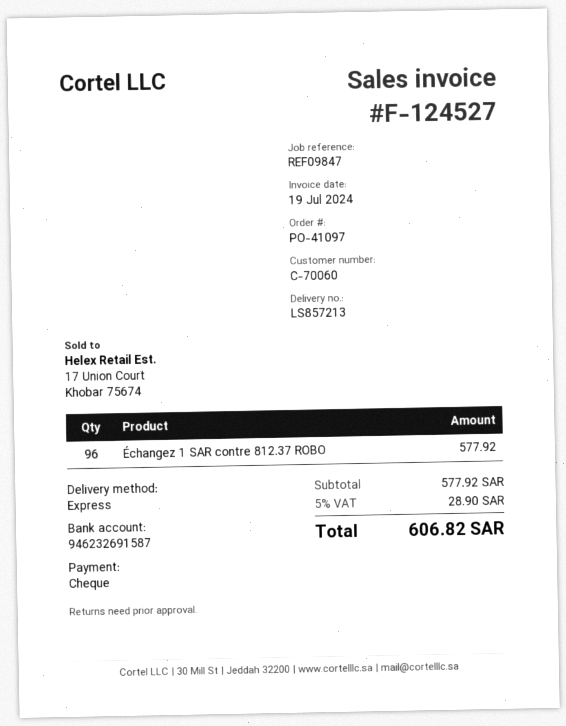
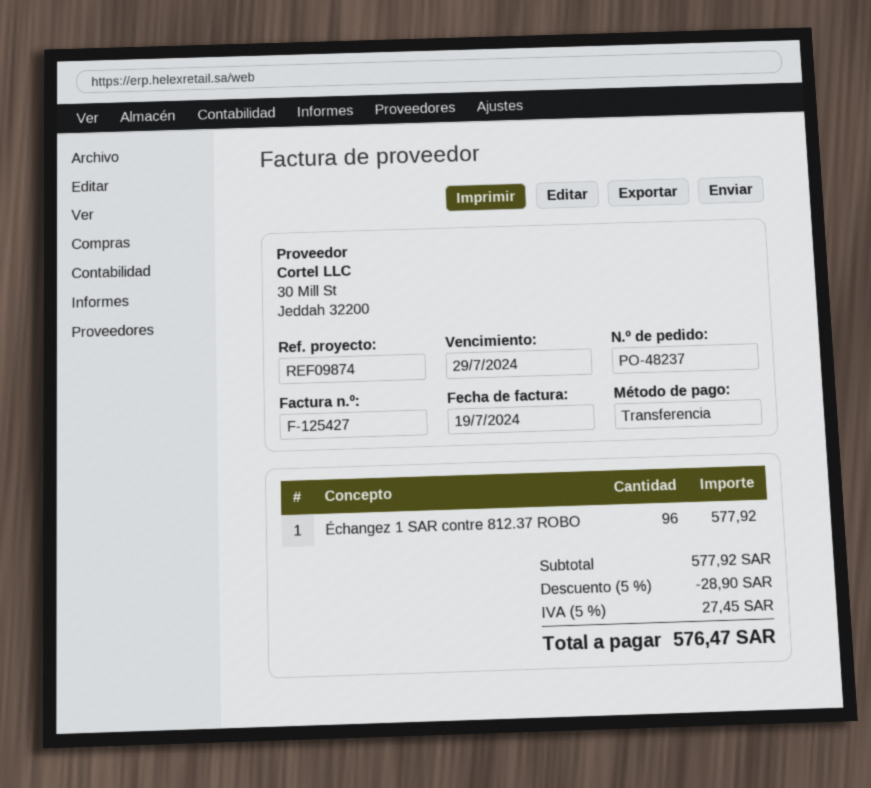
order number: PO-41097 -> PO-48237
invoice number: F-124527 -> F-125427
reference: REF09847 -> REF09874
payment method: cheque -> bank transfer
discount: none -> 5% = 28.90
tax: 5% = 28.90 -> 5% = 27.45
total: 606.82 -> 576.47

